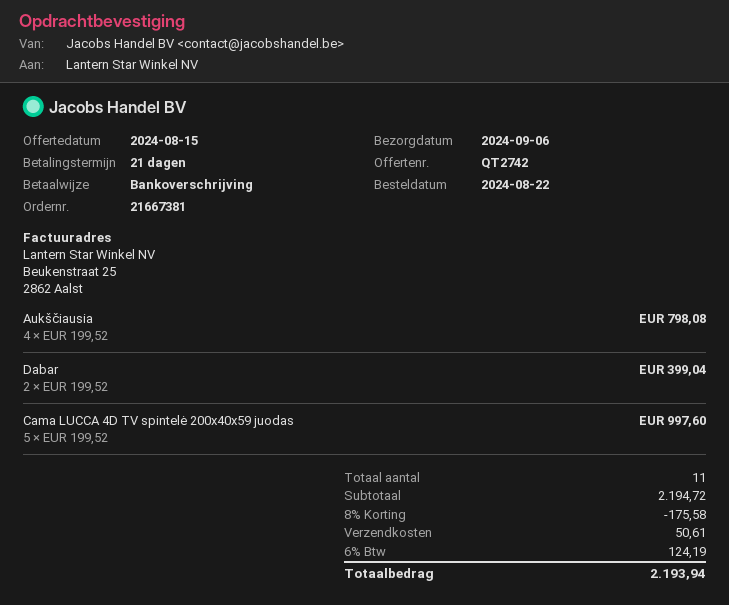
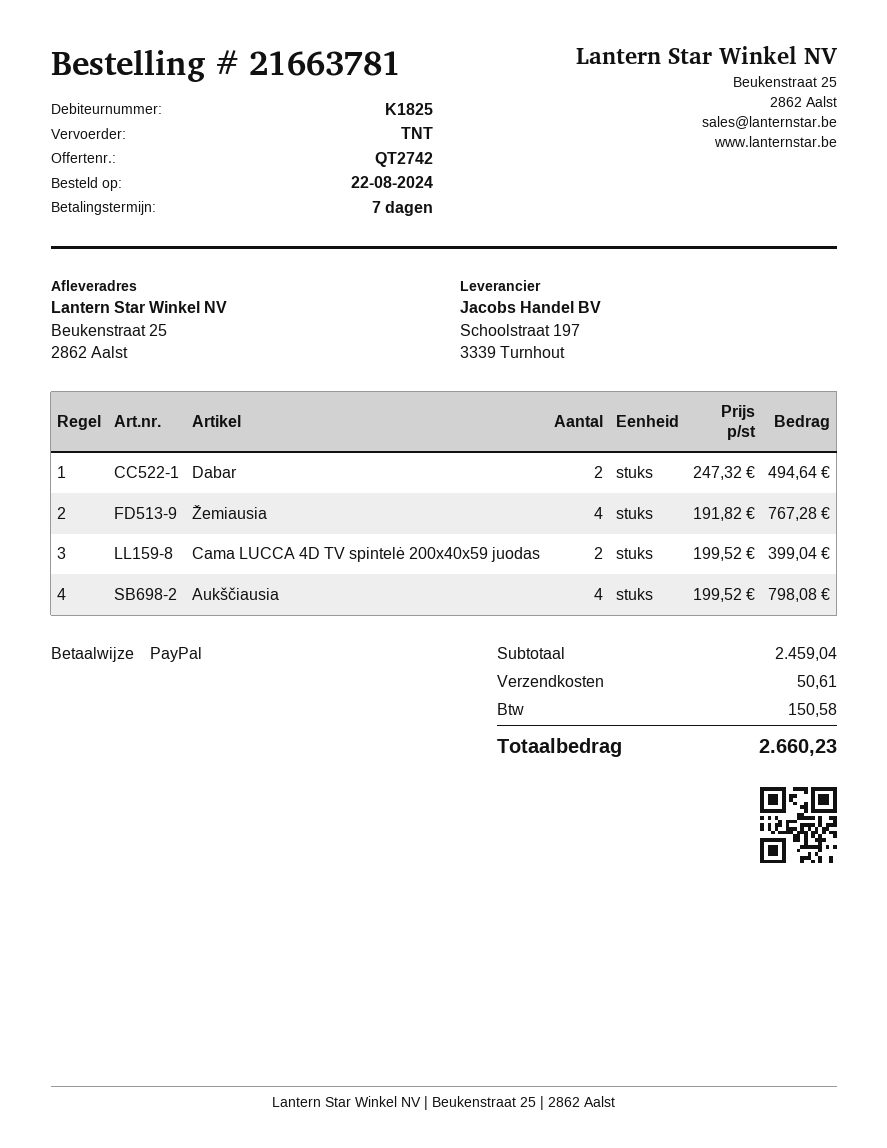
order number: 21667381 -> 21663781
payment terms: 21 days -> 7 days
payment method: bank transfer -> PayPal
Dabar: 2 x 199.52 = 399.04 -> 2 x 247.32 = 494.64
Cama LUCCA 4D TV spintelė 200x40x59 juodas: 5 x 199.52 = 997.60 -> 2 x 199.52 = 399.04
Žemiausia: none -> 4 x 191.82 = 767.28
subtotal: 2194.72 -> 2459.04
discount: 8% = 175.58 -> none
tax: 124.19 -> 150.58
total: 2193.94 -> 2660.23

